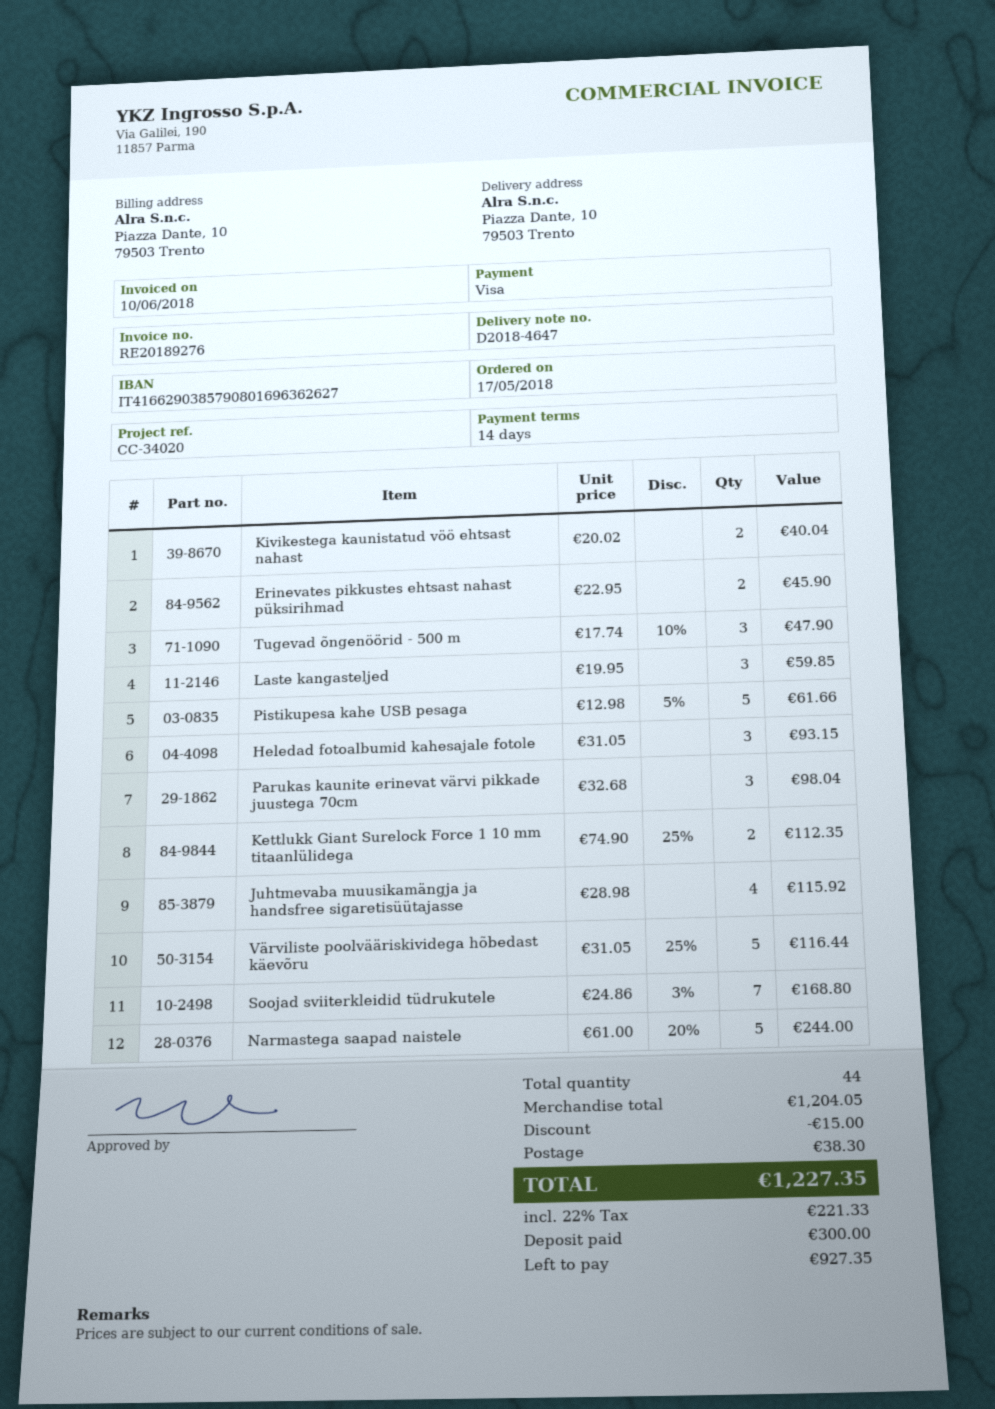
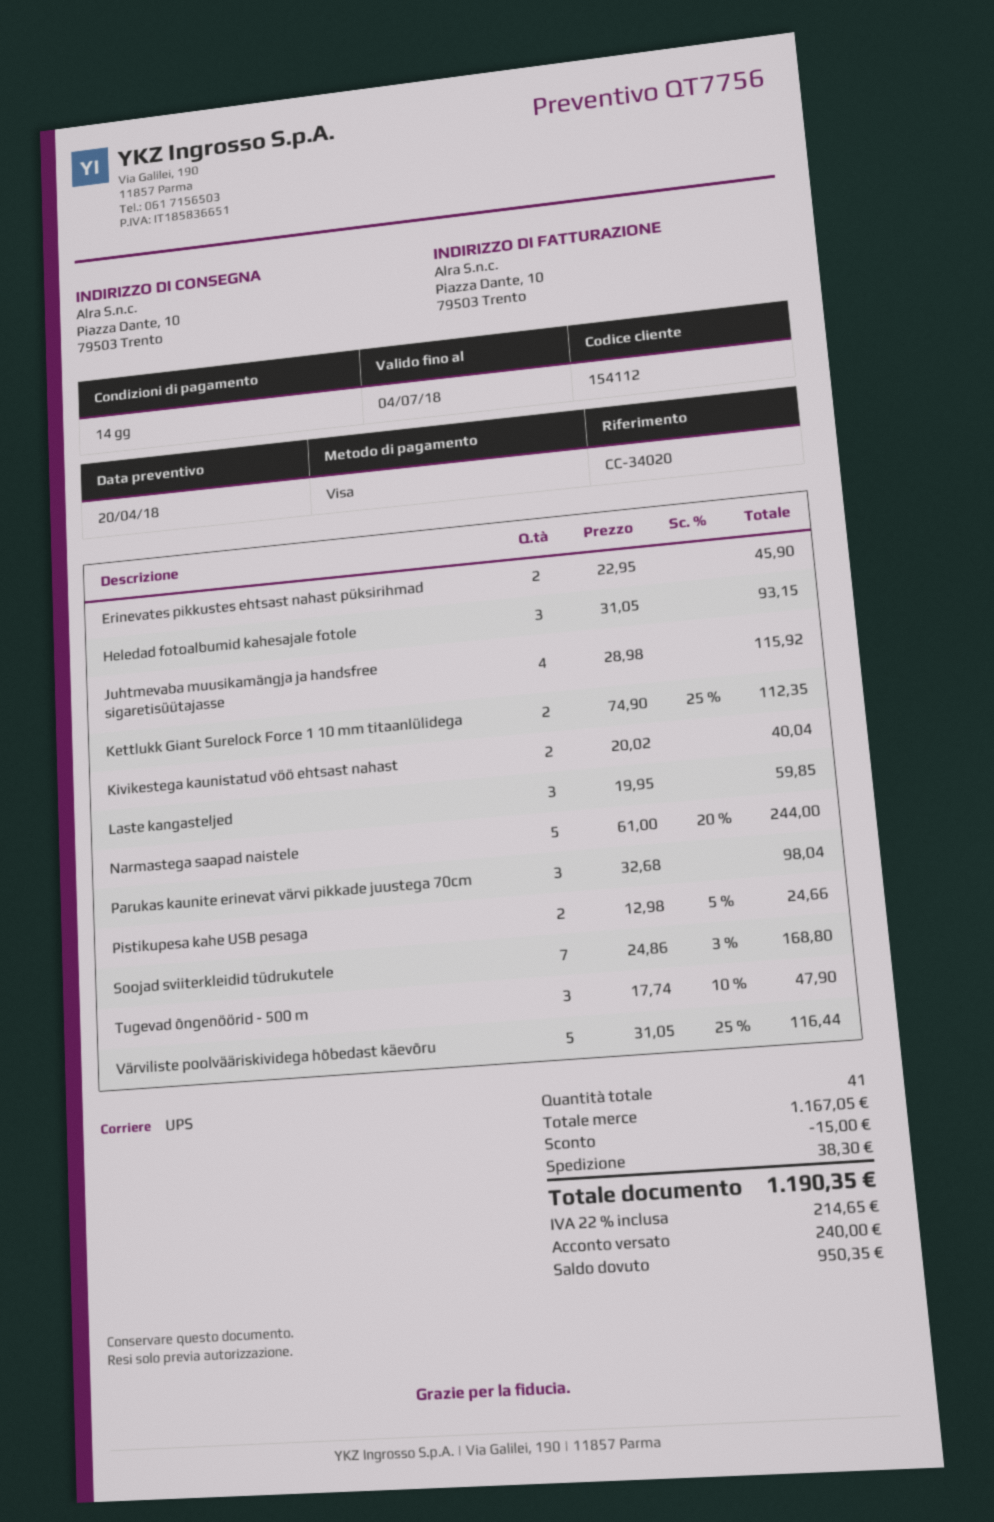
Pistikupesa kahe USB pesaga: 5 x 12.98 - 5% = 61.66 -> 2 x 12.98 - 5% = 24.66
total quantity: 44 -> 41
subtotal: 1204.05 -> 1167.05
tax: 22% = 221.33 -> 22% = 214.65
total: 1227.35 -> 1190.35
deposit: 300.00 -> 240.00
balance: 927.35 -> 950.35

